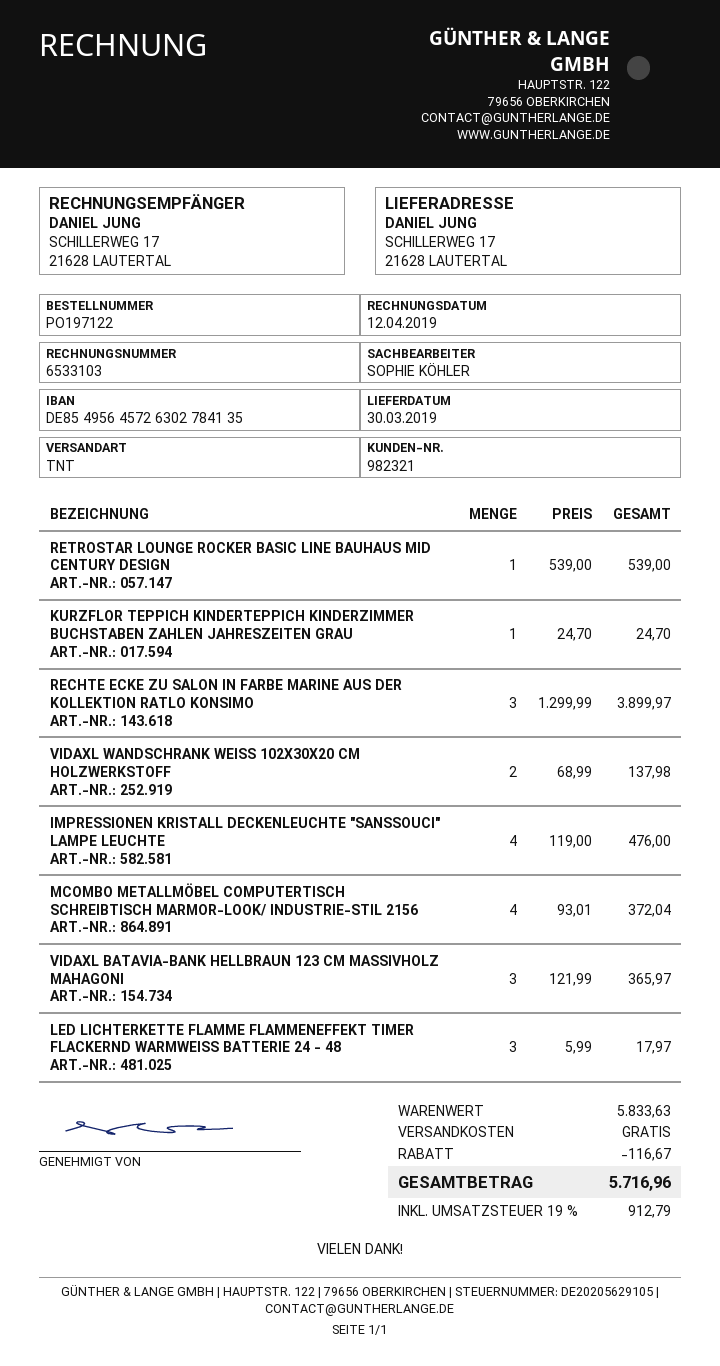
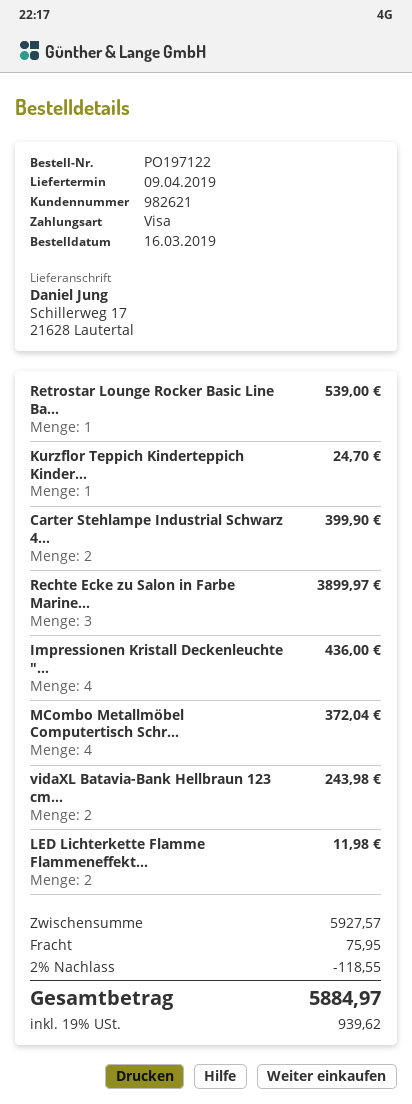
delivery date: 2019-03-30 -> 2019-04-09
customer number: 982321 -> 982621
VIDAXL WANDSCHRANK WEISS 102X30X20 CM HOLZWERKSTOFF: 2 for 137.98 -> none
IMPRESSIONEN KRISTALL DECKENLEUCHTE "SANSSOUCI" LAMPE LEUCHTE: 4 for 476.00 -> 4 for 436.00
VIDAXL BATAVIA-BANK HELLBRAUN 123 CM MASSIVHOLZ MAHAGONI: 3 for 365.97 -> 2 for 243.98
LED LICHTERKETTE FLAMME FLAMMENEFFEKT TIMER FLACKERND WARMWEISS BATTERIE 24 - 48: 3 for 17.97 -> 2 for 11.98
Carter Stehlampe Industrial Schwarz 4...: none -> 2 for 399.90
subtotal: 5833.63 -> 5927.57
discount: 116.67 -> 118.55
shipping: 0.00 -> 75.95
tax: 19% = 912.79 -> 19% = 939.62
total: 5716.96 -> 5884.97

